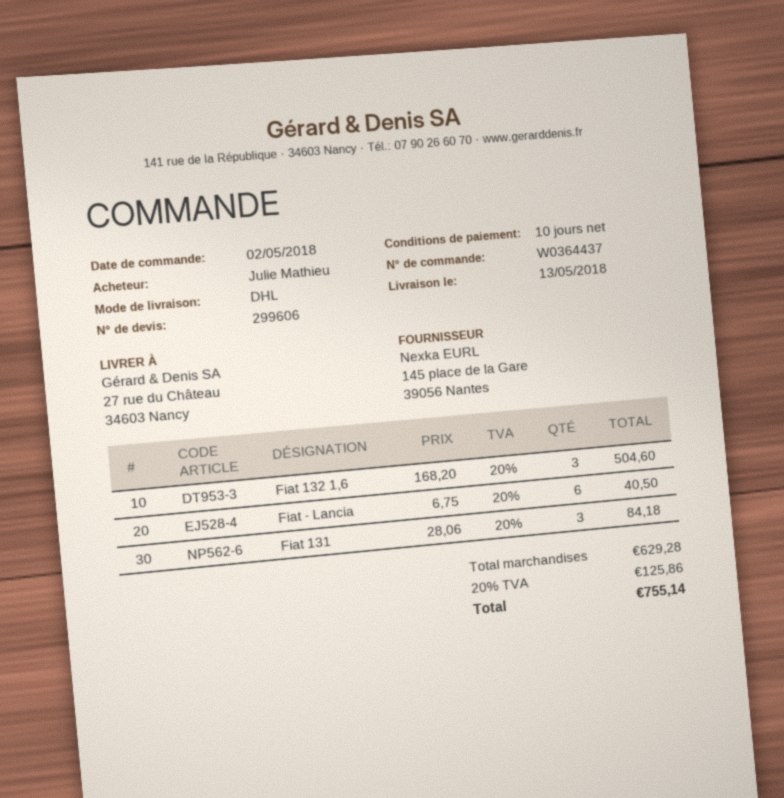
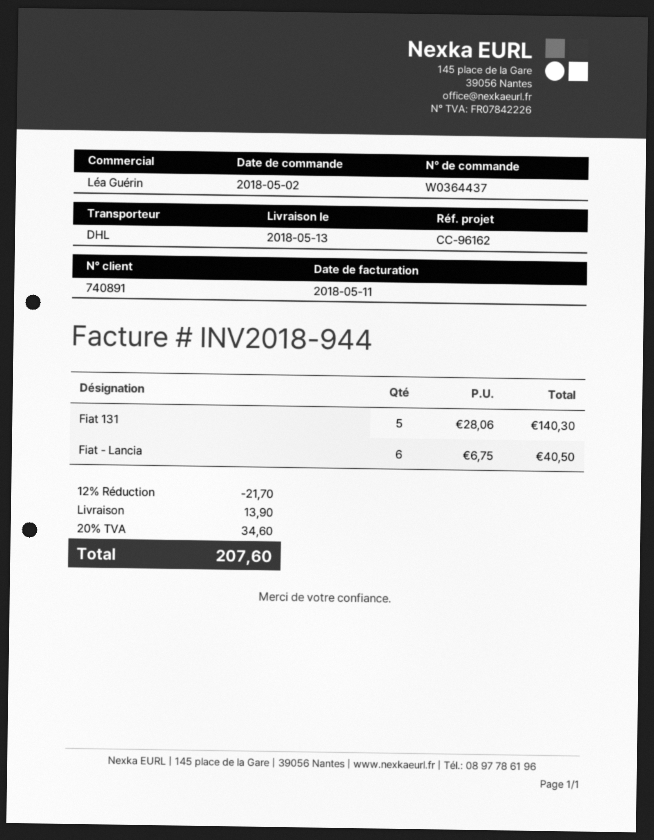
Fiat 132 1,6: 3 x 168.20 = 504.60 -> none
Fiat 131: 3 x 28.06 = 84.18 -> 5 x 28.06 = 140.30
discount: none -> 12% = 21.70
shipping: none -> 13.90
tax: 20% = 125.86 -> 20% = 34.60
total: 755.14 -> 207.60

